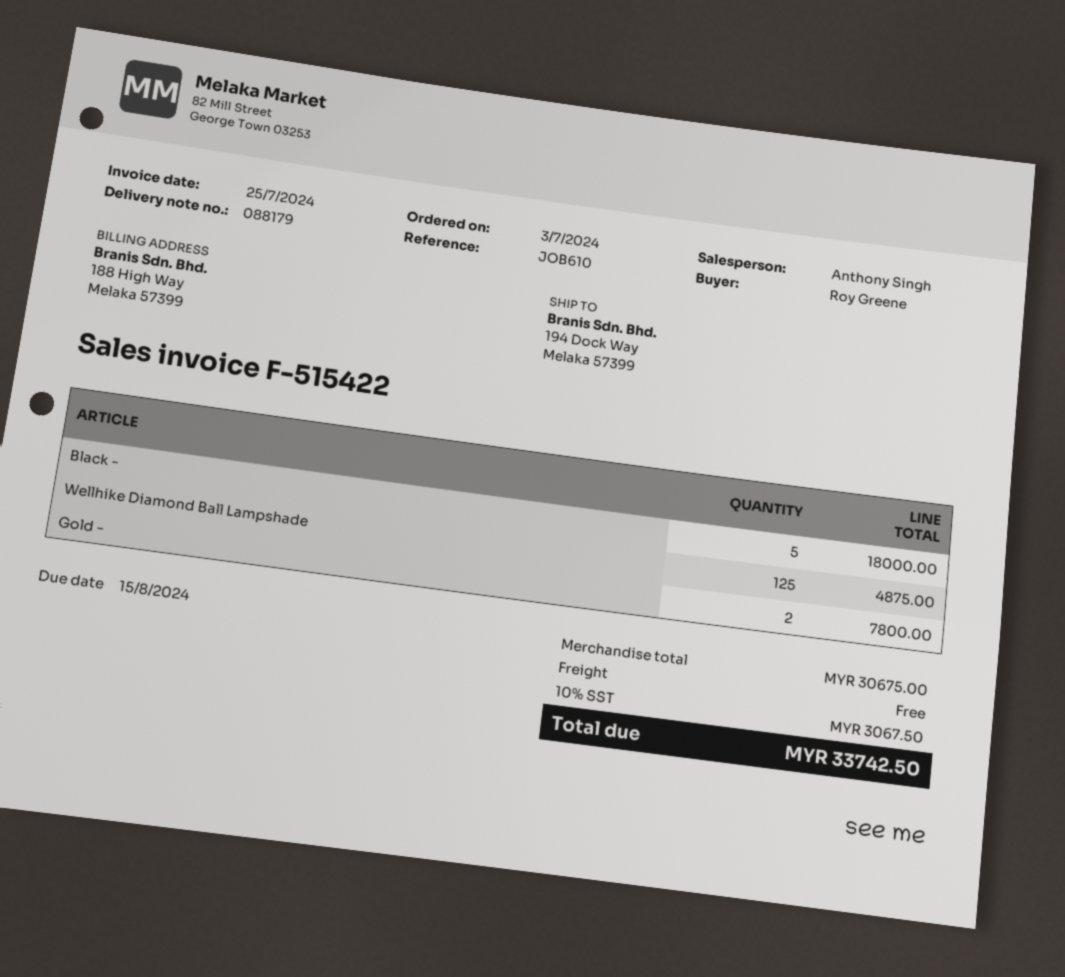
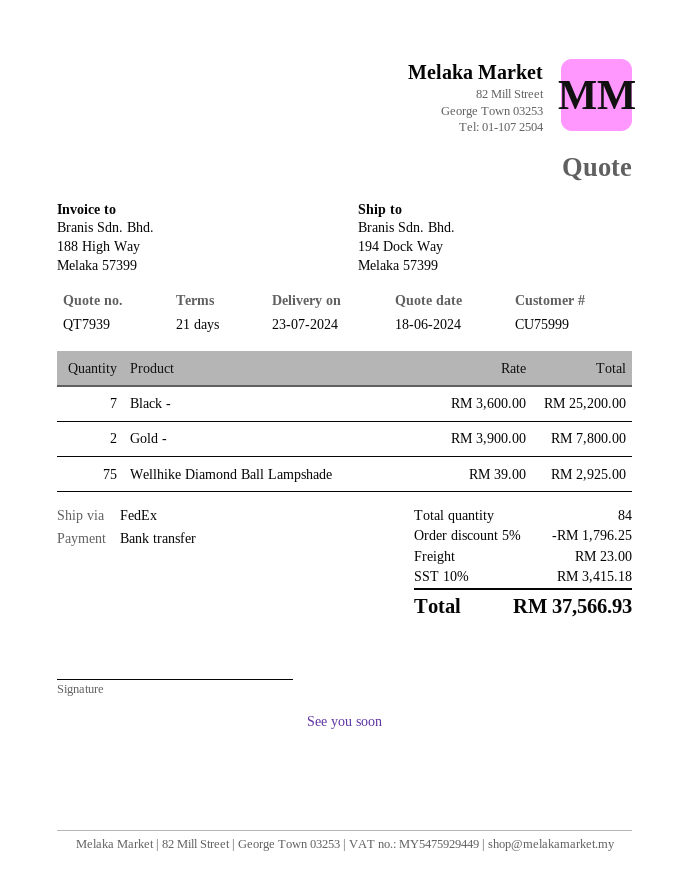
Black -: 5 for 18000.00 -> 7 for 25200.00
Wellhike Diamond Ball Lampshade: 125 for 4875.00 -> 75 for 2925.00
discount: none -> 5% = 1796.25
shipping: 0.00 -> 23.00
tax: 10% = 3067.50 -> 10% = 3415.18
total: 33742.50 -> 37566.93

